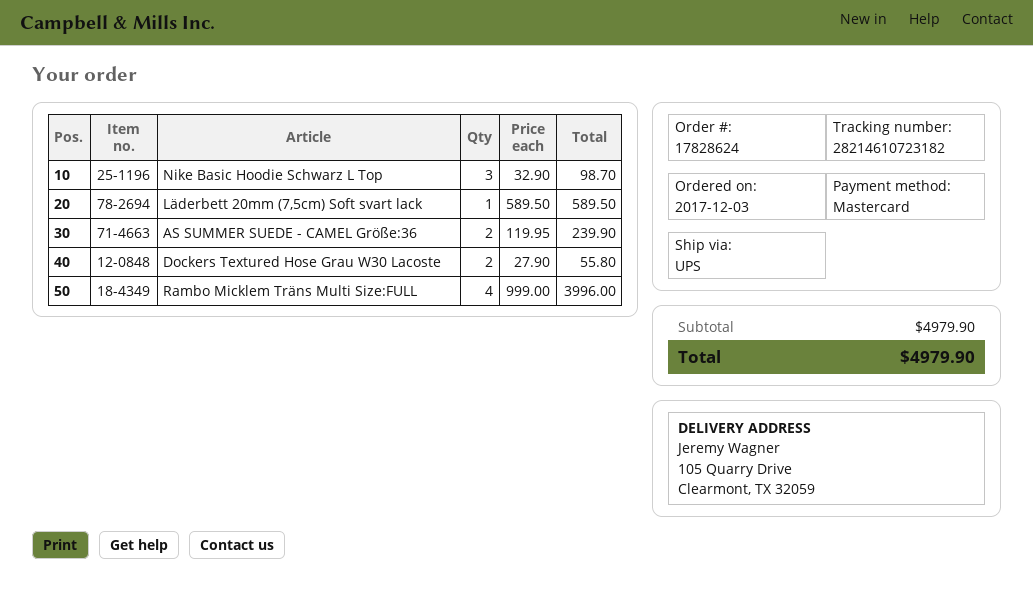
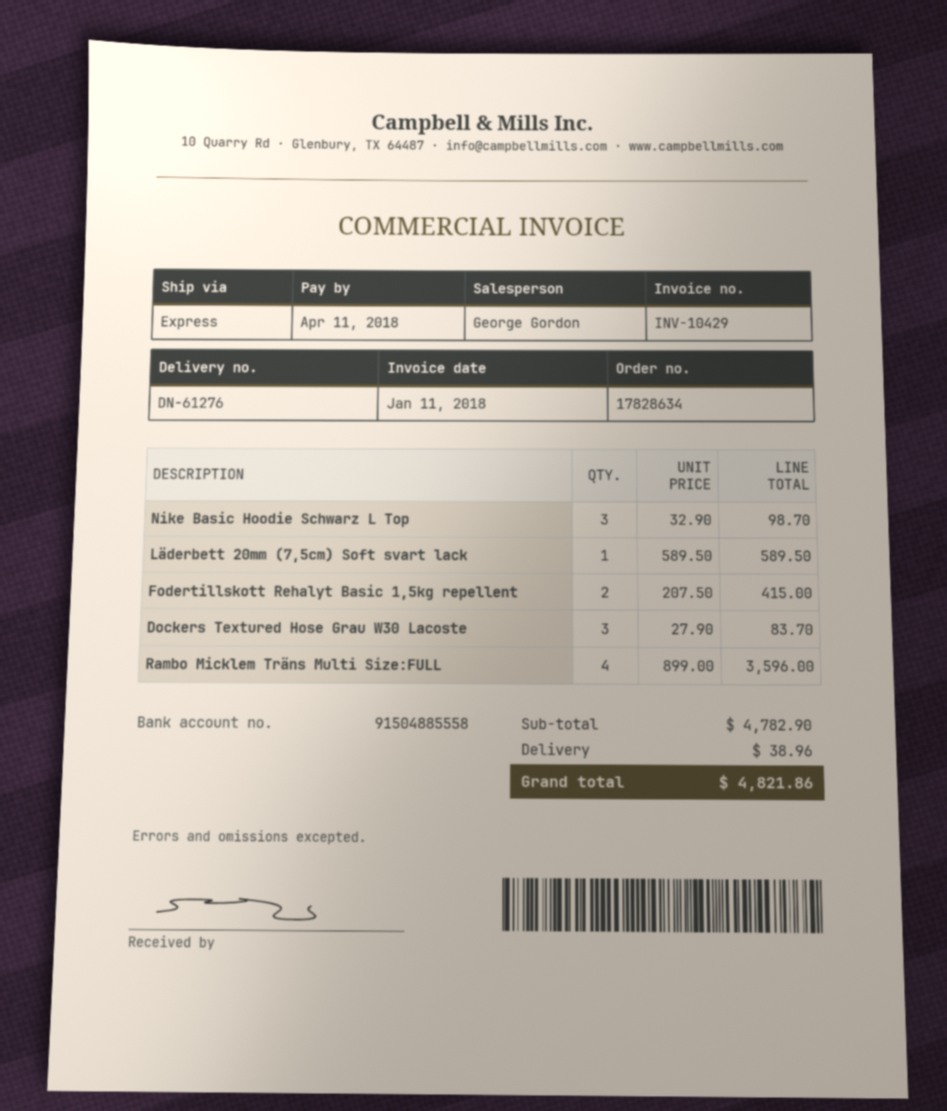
order number: 17828624 -> 17828634
shipping method: UPS -> express
AS SUMMER SUEDE - CAMEL Größe:36: 2 x 119.95 = 239.90 -> none
Dockers Textured Hose Grau W30 Lacoste: 2 x 27.90 = 55.80 -> 3 x 27.90 = 83.70
Rambo Micklem Träns Multi Size:FULL: 4 x 999.00 = 3996.00 -> 4 x 899.00 = 3596.00
Fodertillskott Rehalyt Basic 1,5kg repellent: none -> 2 x 207.50 = 415.00
subtotal: 4979.90 -> 4782.90
shipping: none -> 38.96
total: 4979.90 -> 4821.86

